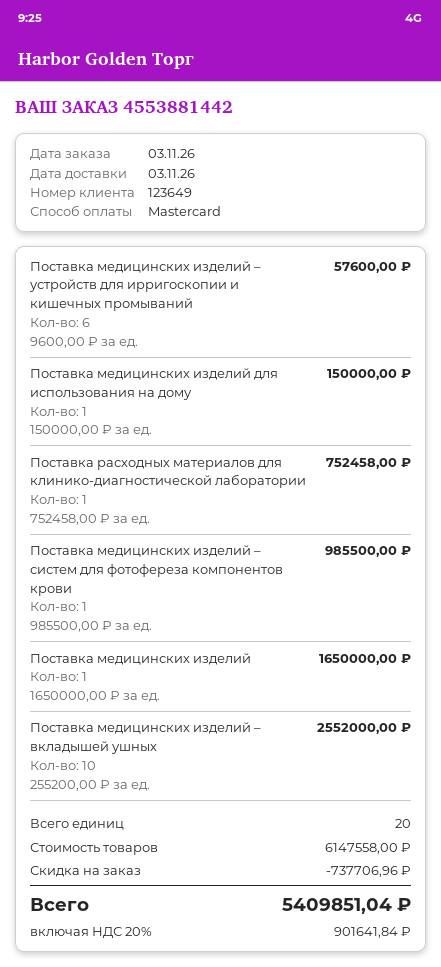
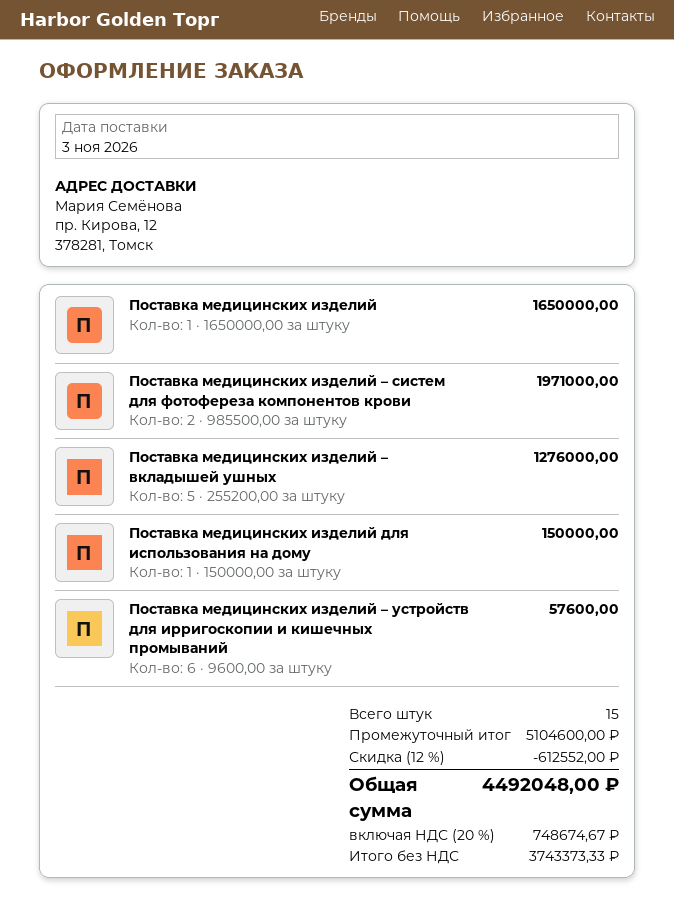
Поставка расходных материалов для клинико-диагностической лаборатории: 1 x 752458.00 = 752458.00 -> none
Поставка медицинских изделий – систем для фотофереза компонентов крови: 1 x 985500.00 = 985500.00 -> 2 x 985500.00 = 1971000.00
Поставка медицинских изделий – вкладышей ушных: 10 x 255200.00 = 2552000.00 -> 5 x 255200.00 = 1276000.00
total quantity: 20 -> 15
subtotal: 6147558.00 -> 5104600.00
discount: 737706.96 -> 612552.00
tax: 20% = 901641.84 -> 20% = 748674.67
total: 5409851.04 -> 4492048.00

